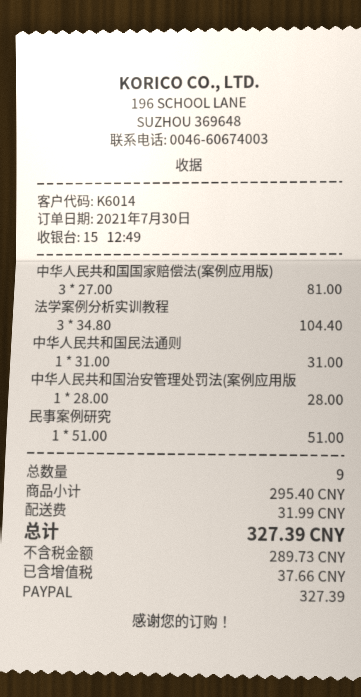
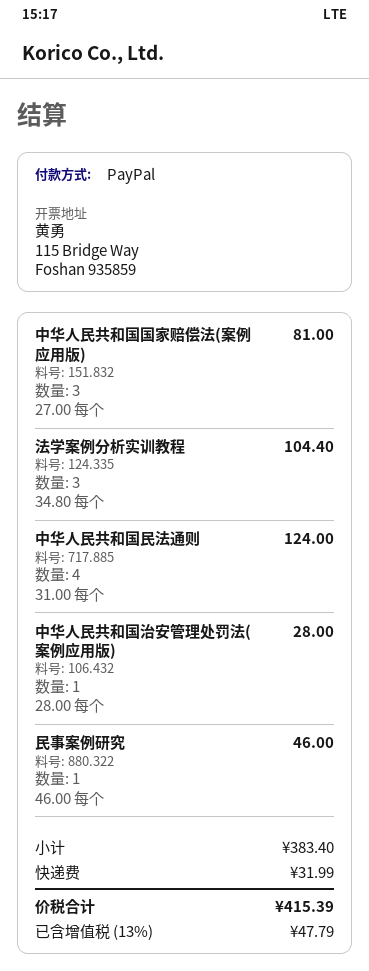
中华人民共和国民法通则: 1 x 31.00 = 31.00 -> 4 x 31.00 = 124.00
民事案例研究: 1 x 51.00 = 51.00 -> 1 x 46.00 = 46.00
subtotal: 295.40 -> 383.40
tax: 37.66 -> 47.79
total: 327.39 -> 415.39

